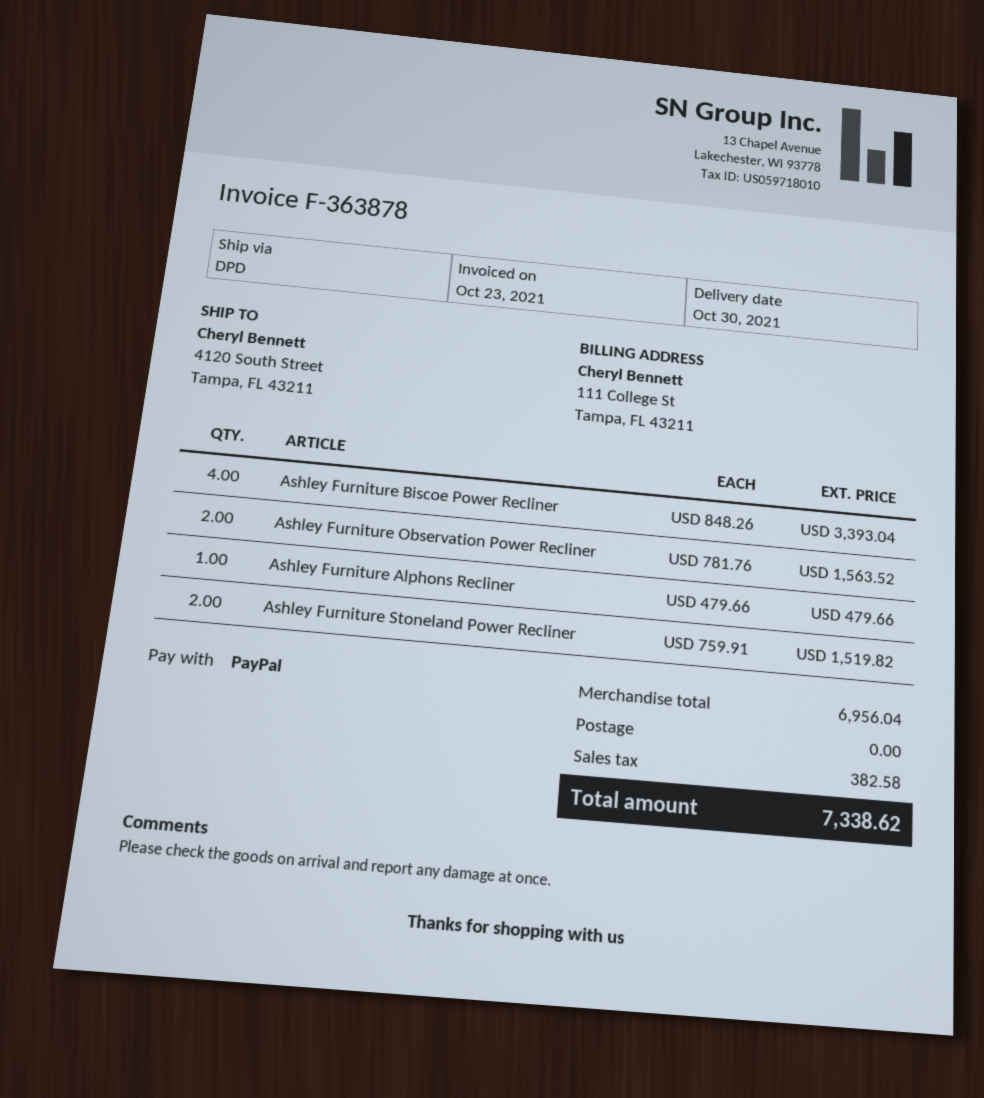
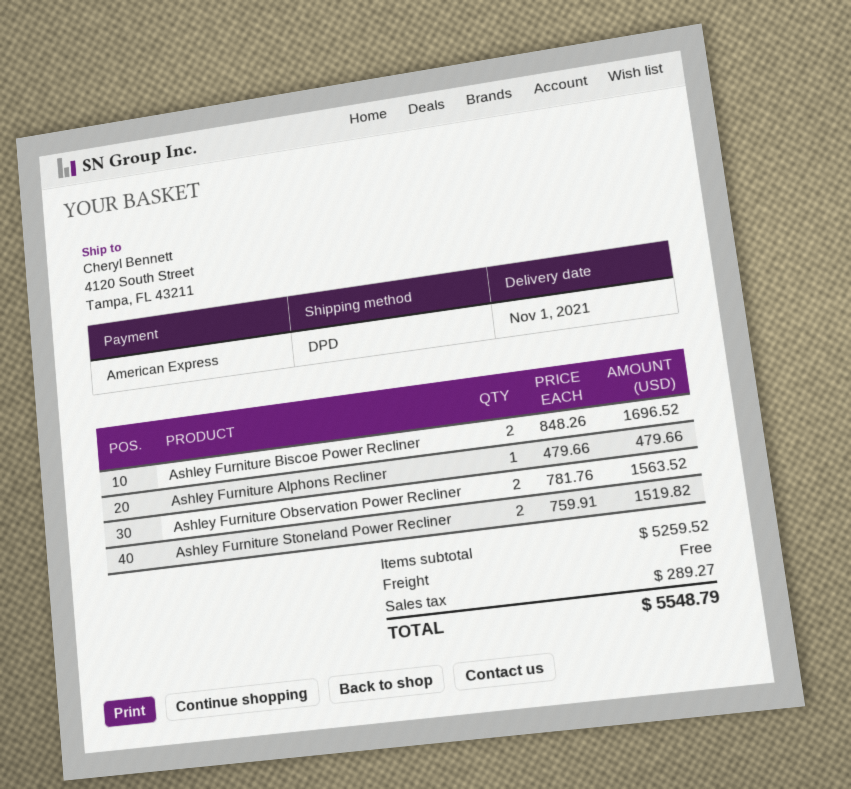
delivery date: 2021-10-30 -> 2021-11-01
payment method: PayPal -> American Express
Ashley Furniture Biscoe Power Recliner: 4 x 848.26 = 3393.04 -> 2 x 848.26 = 1696.52
subtotal: 6956.04 -> 5259.52
tax: 382.58 -> 289.27
total: 7338.62 -> 5548.79

